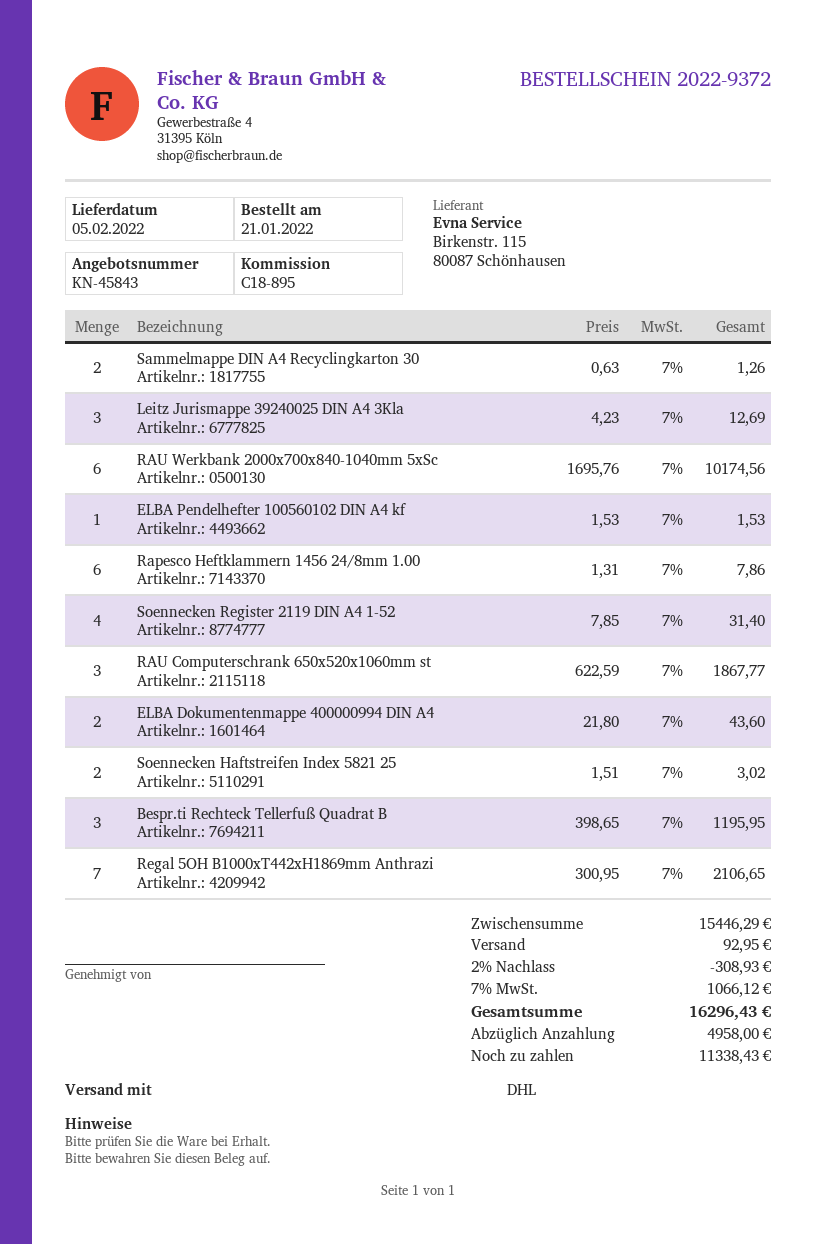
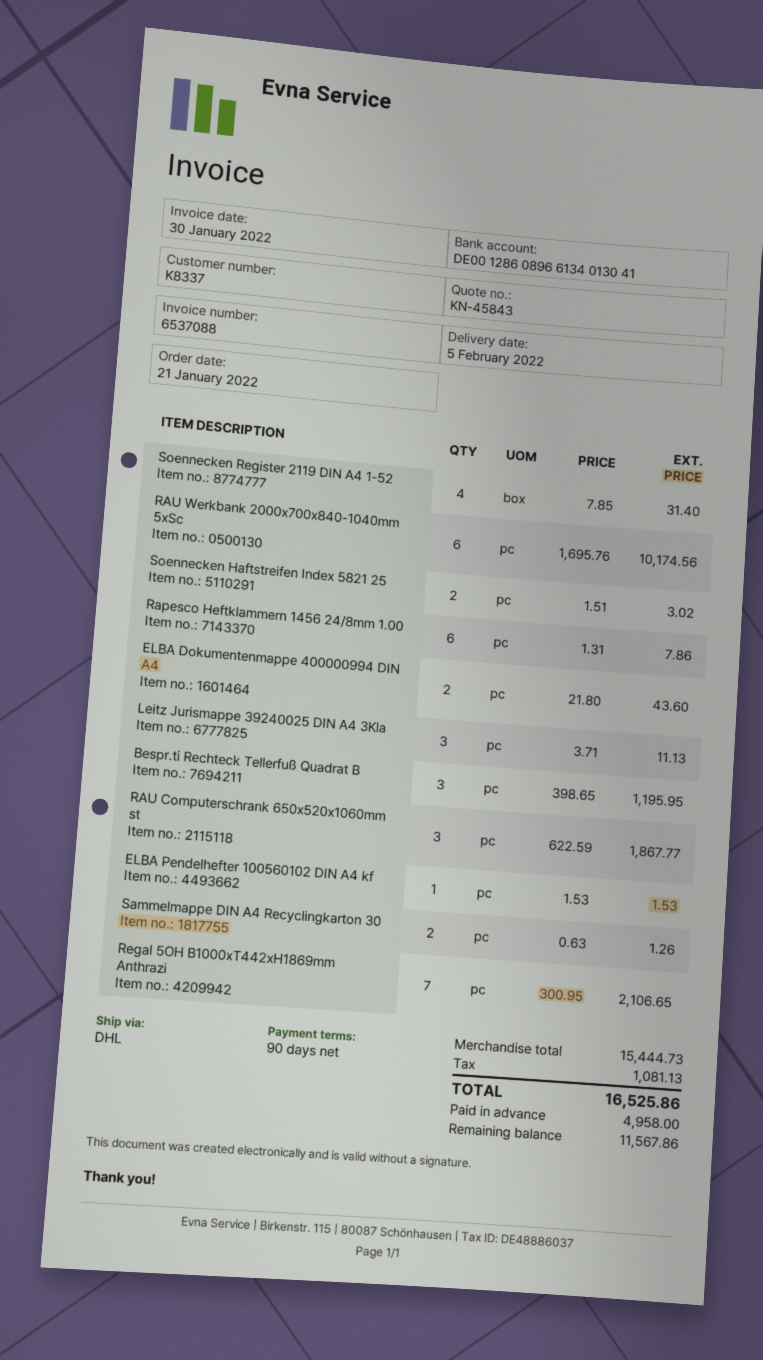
Leitz Jurismappe 39240025 DIN A4 3Kla: 3 x 4.23 = 12.69 -> 3 x 3.71 = 11.13
subtotal: 15446.29 -> 15444.73
discount: 2% = 308.93 -> none
shipping: 92.95 -> none
tax: 1066.12 -> 1081.13
total: 16296.43 -> 16525.86
balance: 11338.43 -> 11567.86

